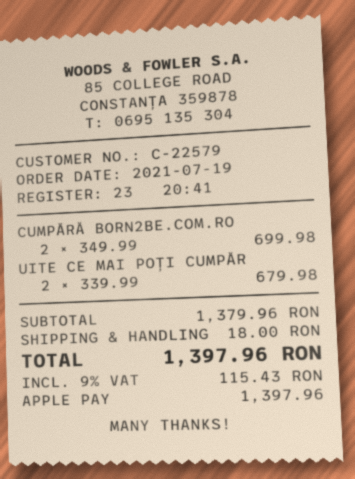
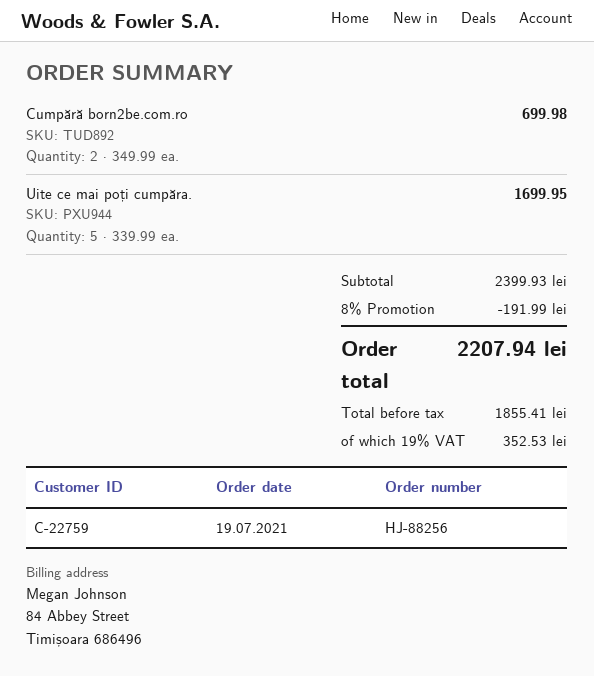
customer number: C-22579 -> C-22759
UITE CE MAI POȚI CUMPĂR: 2 x 339.99 = 679.98 -> 5 x 339.99 = 1699.95
subtotal: 1379.96 -> 2399.93
discount: none -> 8% = 191.99
shipping: 18.00 -> none
tax: 9% = 115.43 -> 19% = 352.53
total: 1397.96 -> 2207.94

